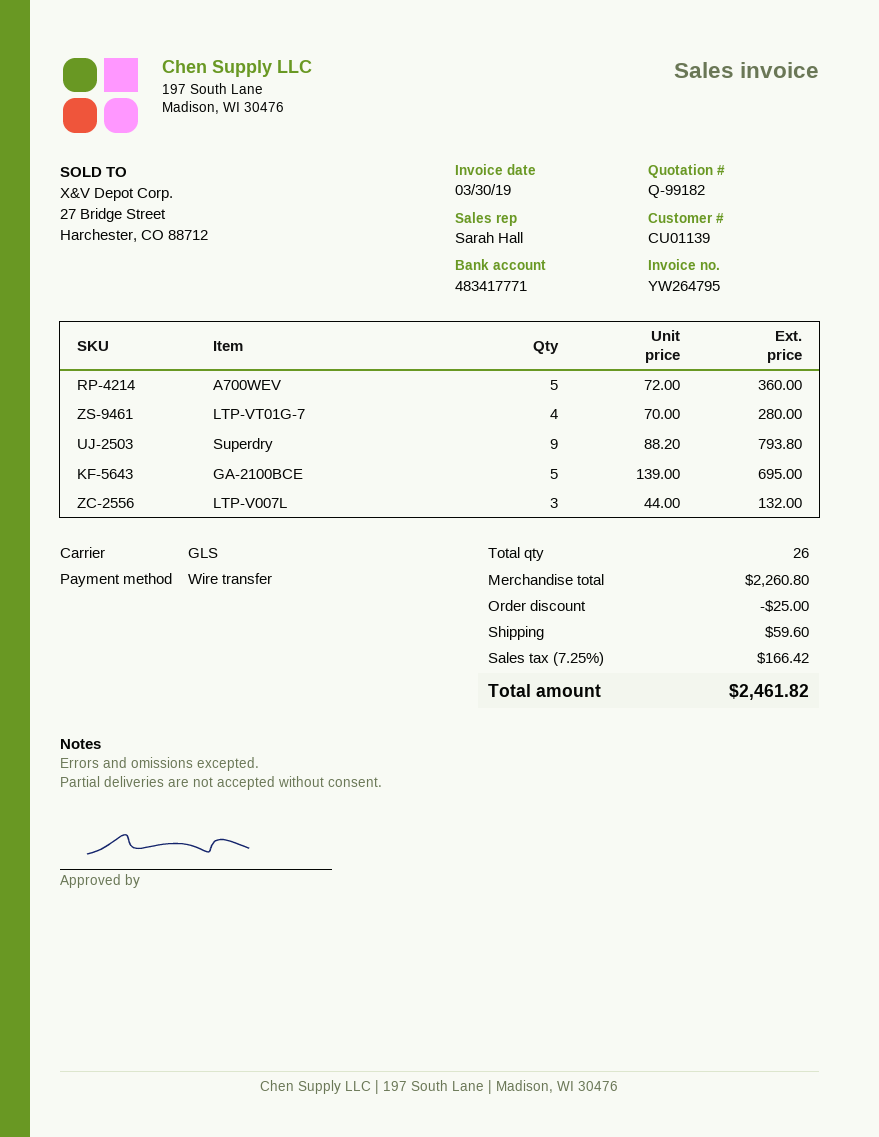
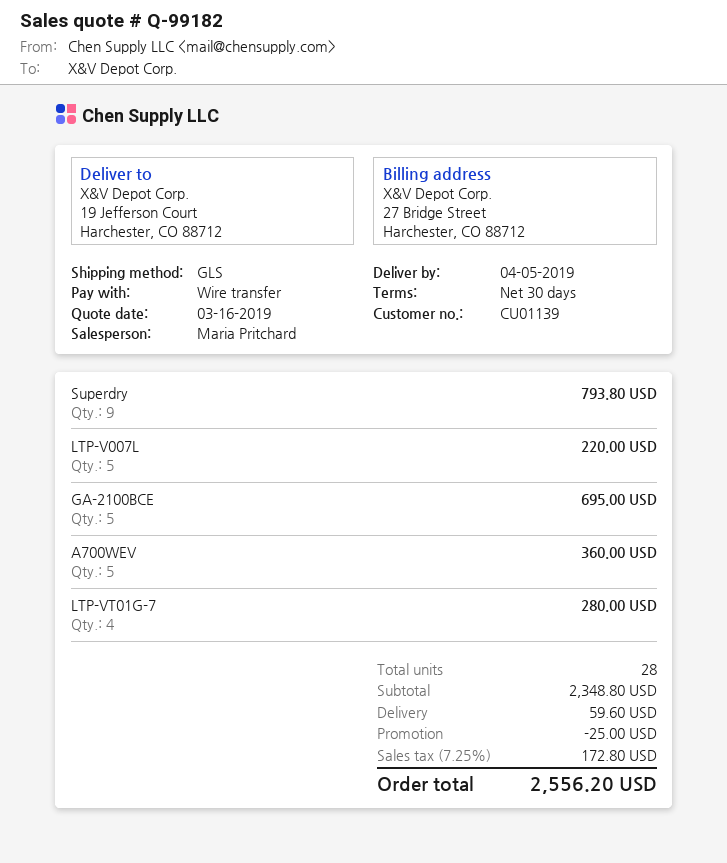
sales rep: Sarah Hall -> Maria Pritchard
LTP-V007L: 3 for 132.00 -> 5 for 220.00
total quantity: 26 -> 28
subtotal: 2260.80 -> 2348.80
tax: 7.25% = 166.42 -> 7.25% = 172.80
total: 2461.82 -> 2556.20

